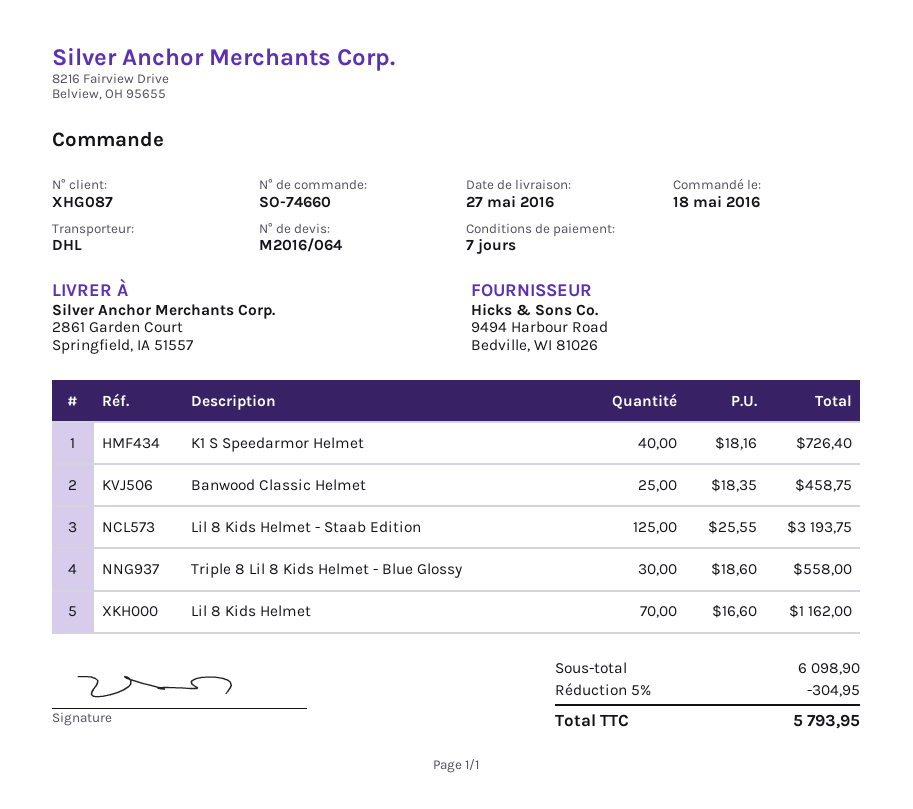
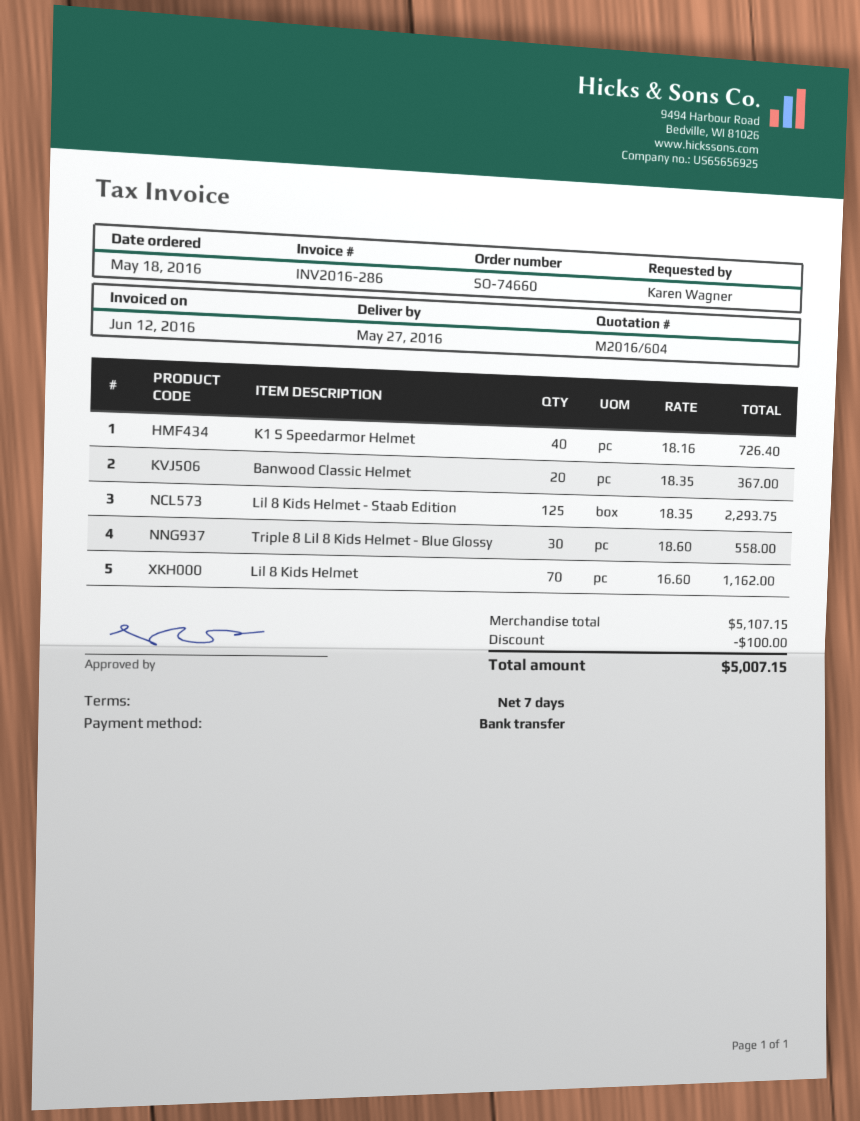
quote number: M2016/064 -> M2016/604
Banwood Classic Helmet: 25 x 18.35 = 458.75 -> 20 x 18.35 = 367.00
Lil 8 Kids Helmet - Staab Edition: 125 x 25.55 = 3193.75 -> 125 x 18.35 = 2293.75
subtotal: 6098.90 -> 5107.15
discount: 304.95 -> 100.00
total: 5793.95 -> 5007.15

